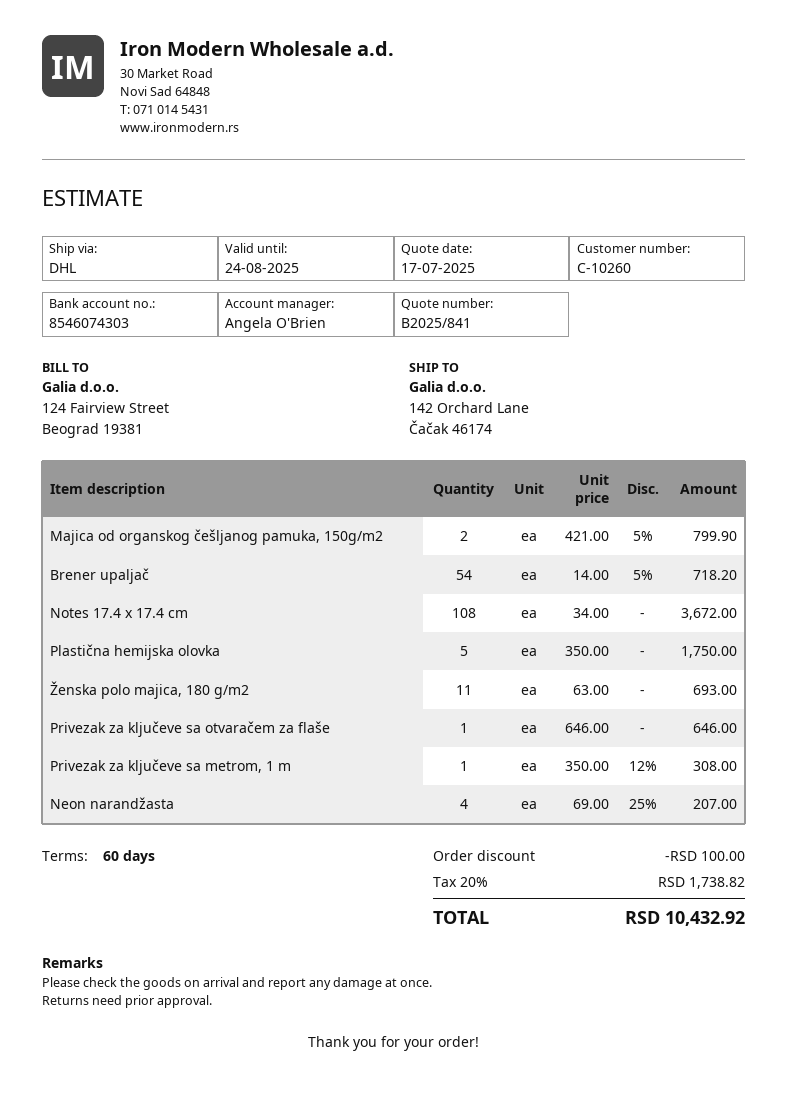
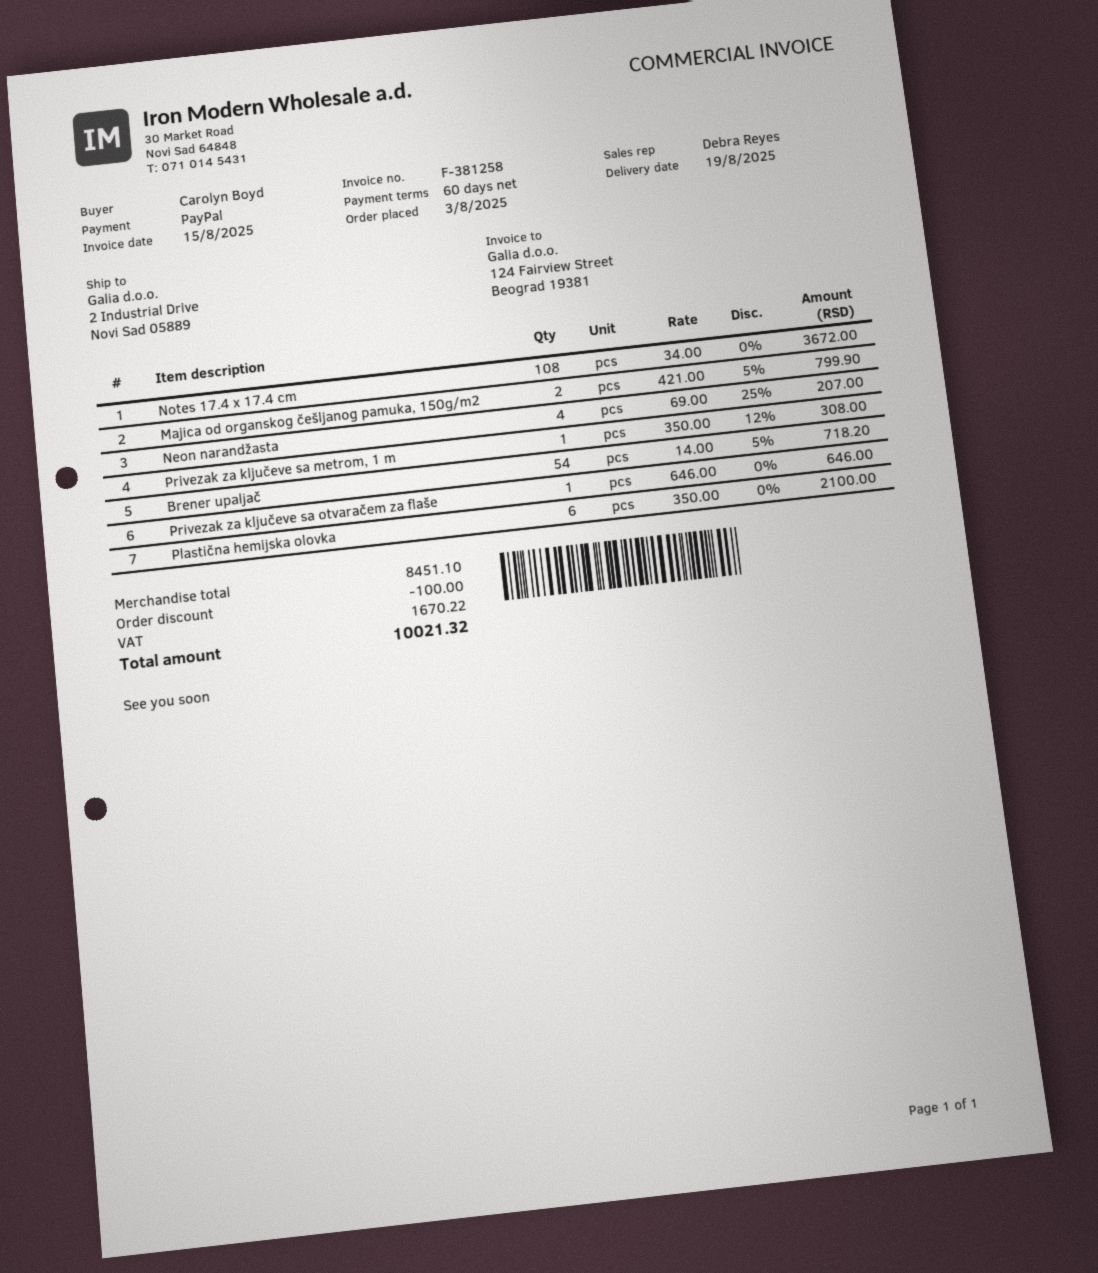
sales rep: Angela O'Brien -> Debra Reyes
ship to: 142 Orchard Lane, Čačak 46174 -> 2 Industrial Drive, Novi Sad 05889
Plastična hemijska olovka: 5 x 350.00 = 1750.00 -> 6 x 350.00 = 2100.00
Ženska polo majica, 180 g/m2: 11 x 63.00 = 693.00 -> none
tax: 1738.82 -> 1670.22
total: 10432.92 -> 10021.32

